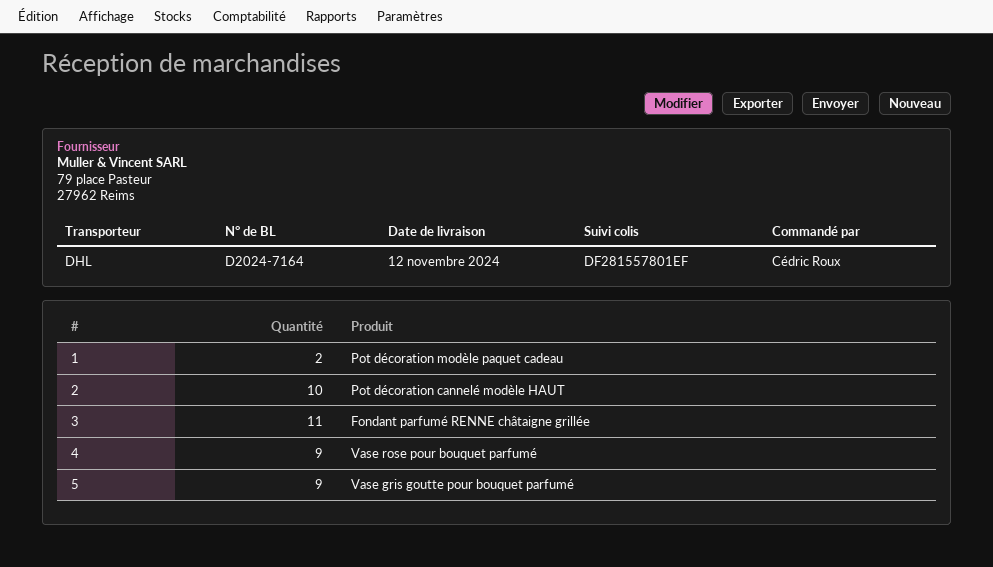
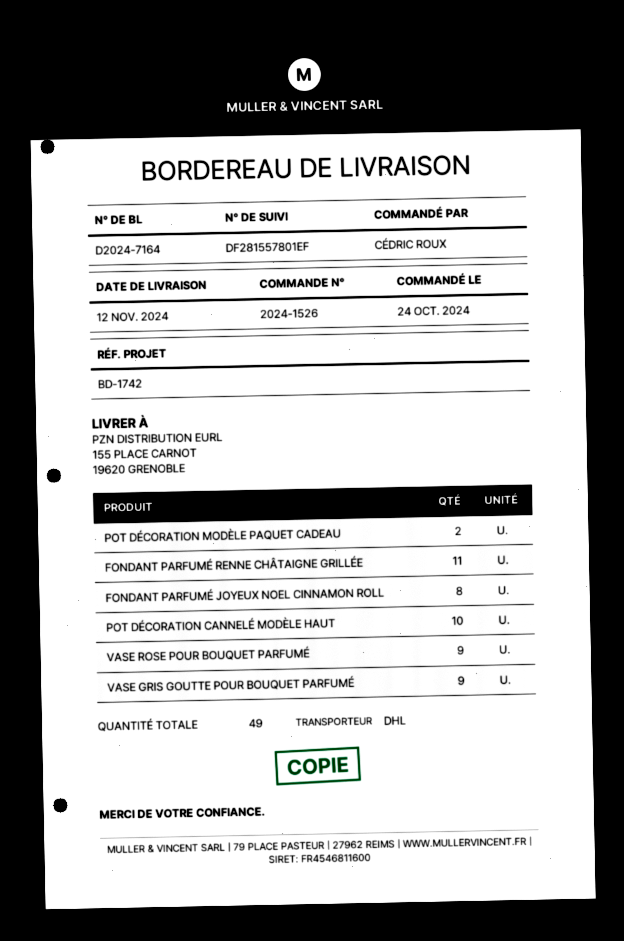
FONDANT PARFUMÉ JOYEUX NOEL CINNAMON ROLL: none -> 8

